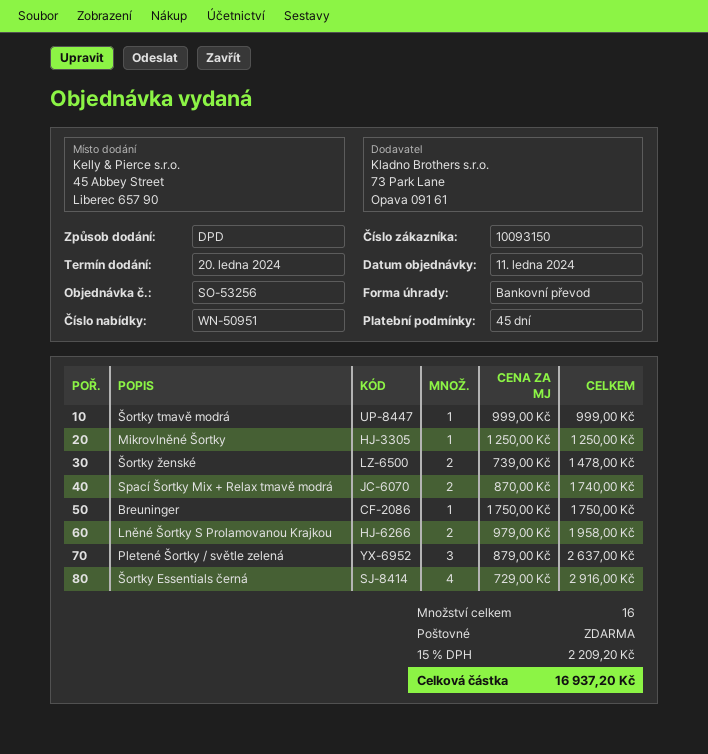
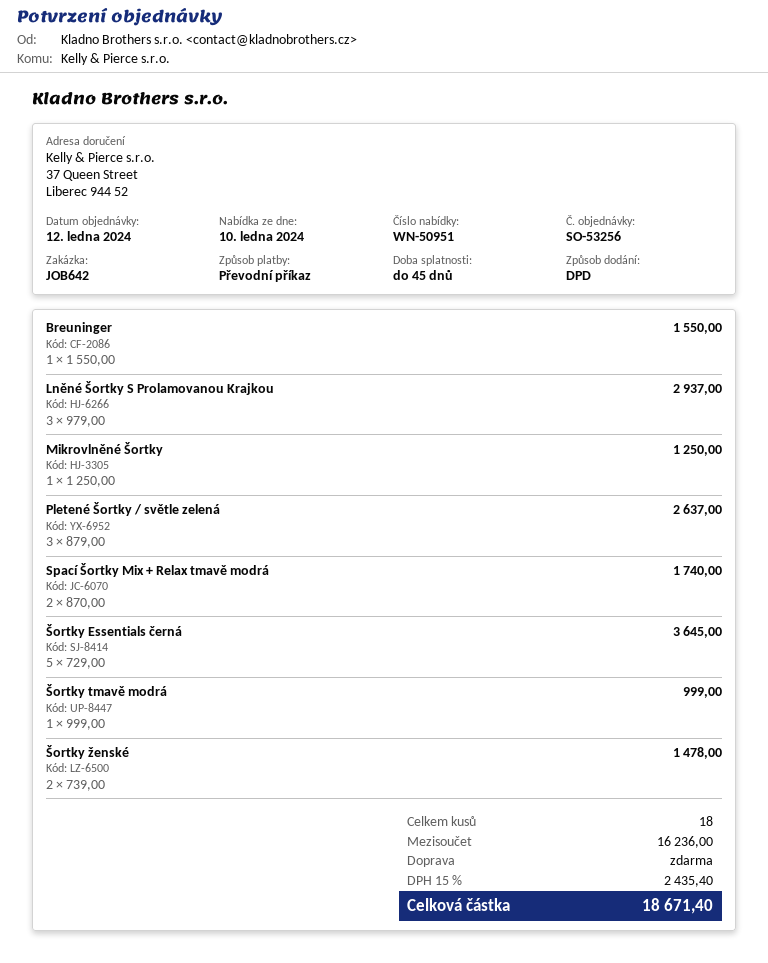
order date: 2024-01-11 -> 2024-01-12
ship to: 45 Abbey Street, Liberec 657 90 -> 37 Queen Street, Liberec 944 52
Breuninger: 1 x 1750.00 = 1750.00 -> 1 x 1550.00 = 1550.00
Lněné Šortky S Prolamovanou Krajkou: 2 x 979.00 = 1958.00 -> 3 x 979.00 = 2937.00
Šortky Essentials černá: 4 x 729.00 = 2916.00 -> 5 x 729.00 = 3645.00
total quantity: 16 -> 18
tax: 15% = 2209.20 -> 15% = 2435.40
total: 16937.20 -> 18671.40

